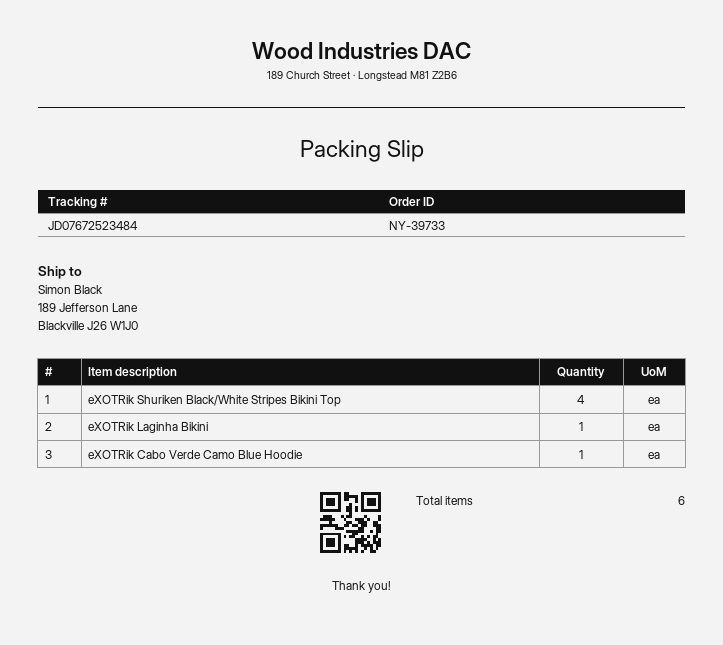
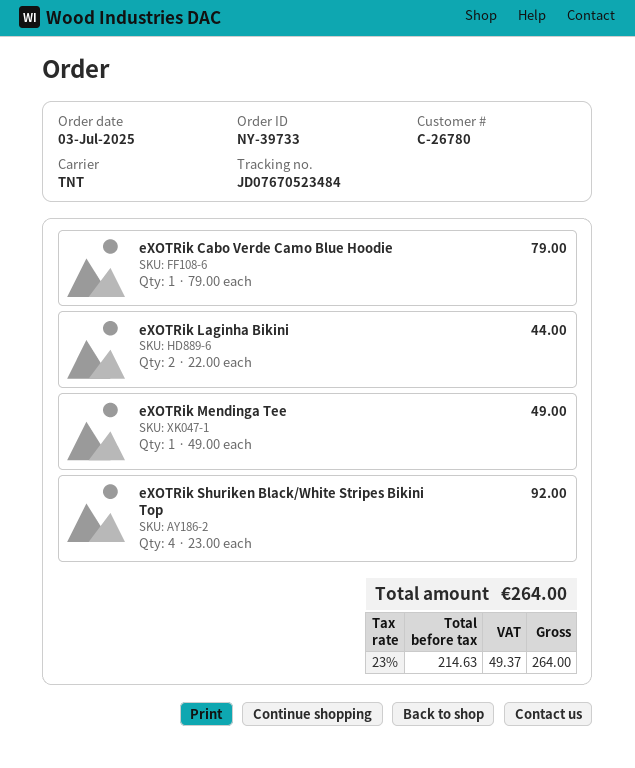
tracking number: JD07672523484 -> JD07670523484
eXOTRik Laginha Bikini: 1 -> 2
eXOTRik Mendinga Tee: none -> 1

